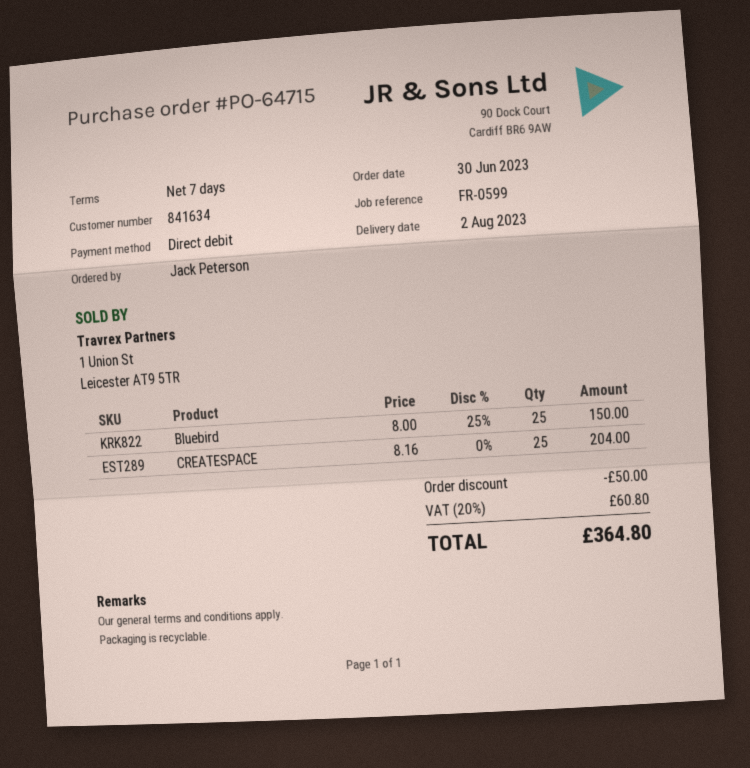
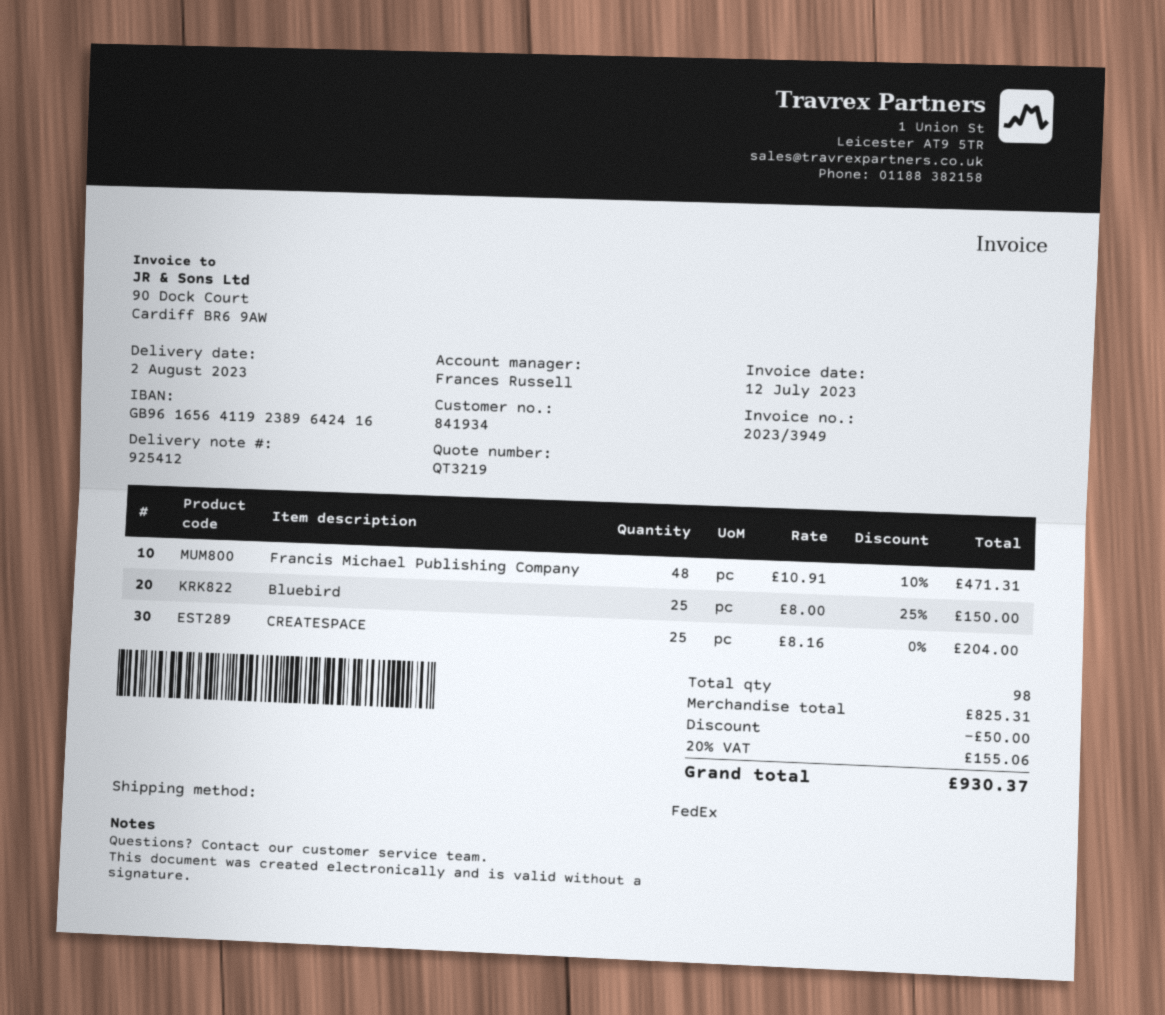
customer number: 841634 -> 841934
Francis Michael Publishing Company: none -> 48 x 10.91 - 10% = 471.31
tax: 20% = 60.80 -> 20% = 155.06
total: 364.80 -> 930.37

